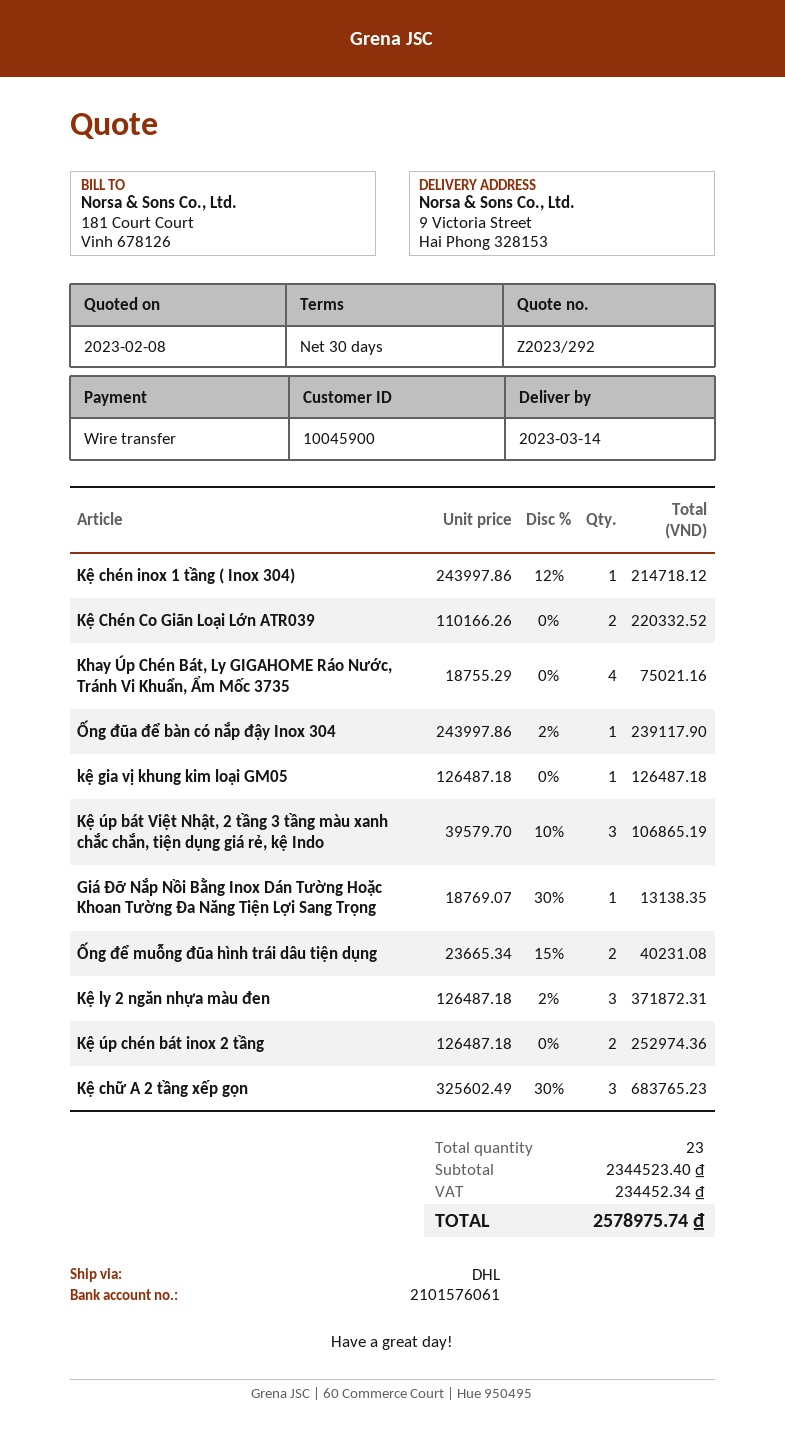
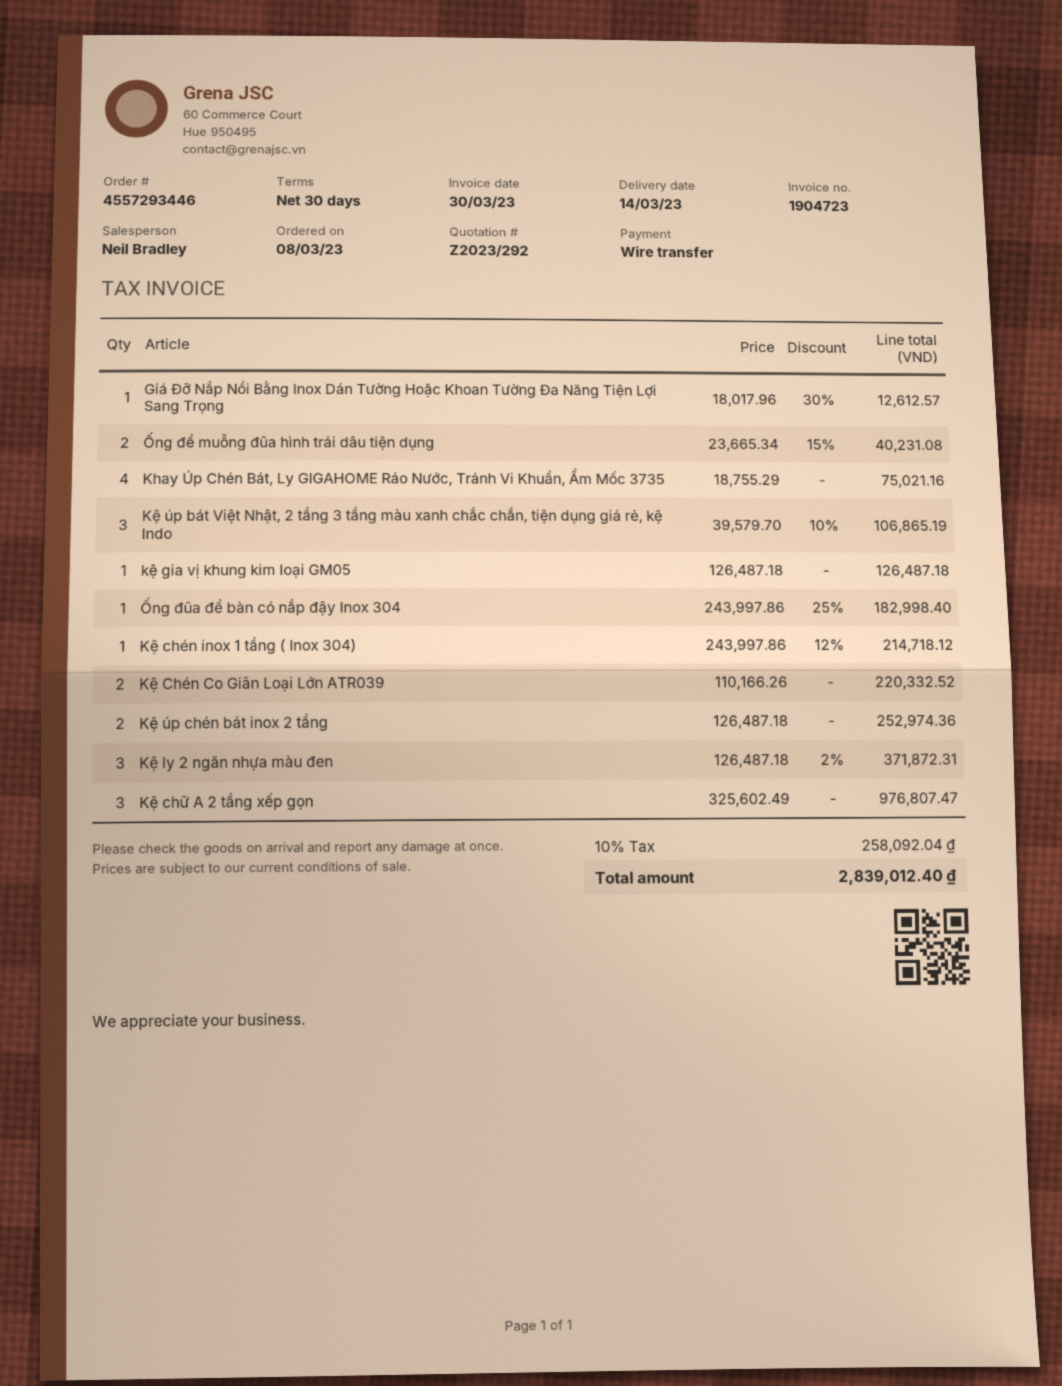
Ống đũa để bàn có nắp đậy Inox 304: 1 x 243997.86 - 2% = 239117.90 -> 1 x 243997.86 - 25% = 182998.40
Giá Đỡ Nắp Nồi Bằng Inox Dán Tường Hoặc Khoan Tường Đa Năng Tiện Lợi Sang Trọng: 1 x 18769.07 - 30% = 13138.35 -> 1 x 18017.96 - 30% = 12612.57
Kệ chữ A 2 tầng xếp gọn: 3 x 325602.49 - 30% = 683765.23 -> 3 x 325602.49 = 976807.47
tax: 234452.34 -> 258092.04
total: 2578975.74 -> 2839012.40

